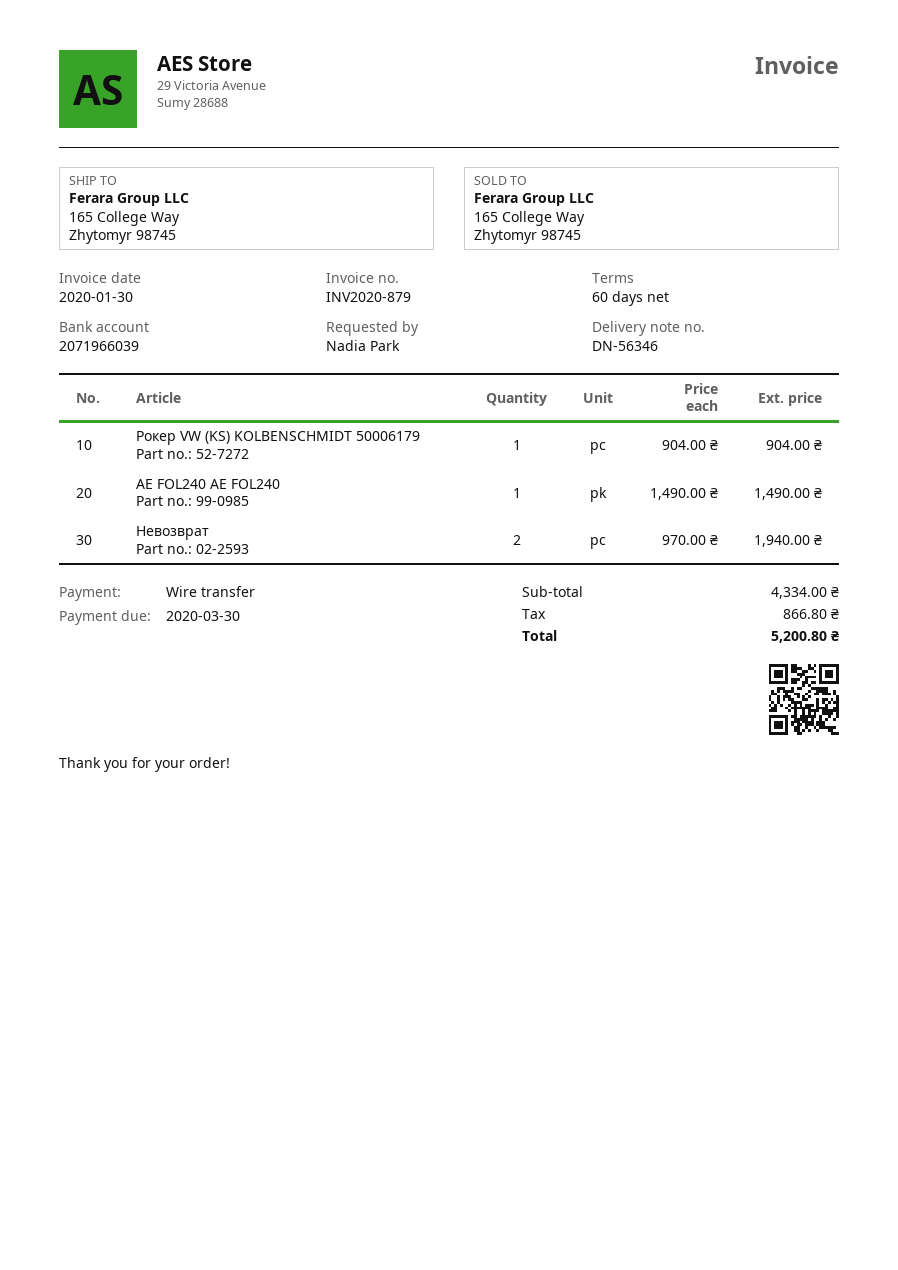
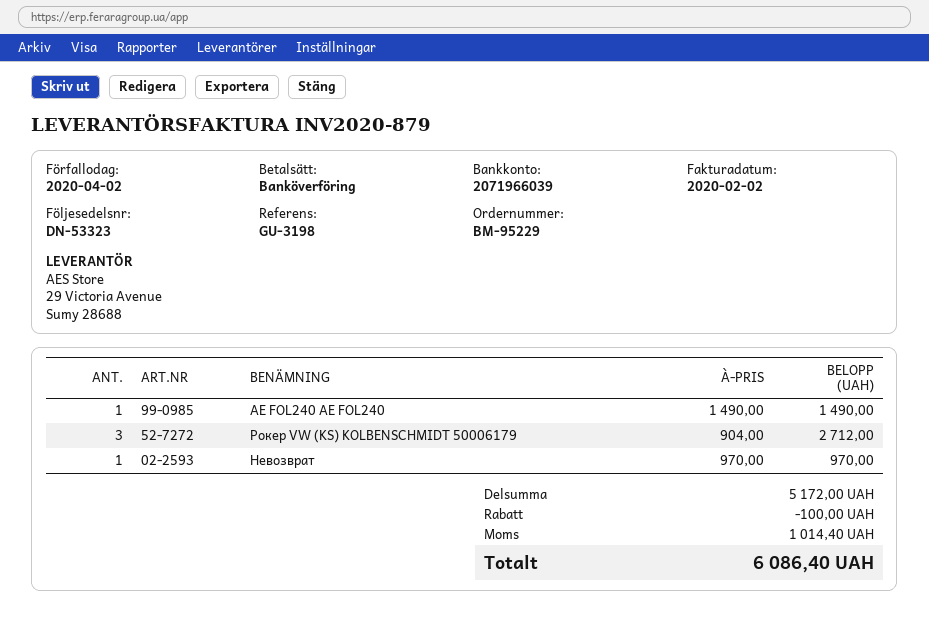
delivery note number: DN-56346 -> DN-53323
invoice date: 2020-01-30 -> 2020-02-02
due date: 2020-03-30 -> 2020-04-02
Рокер VW (KS) KOLBENSCHMIDT 50006179: 1 x 904.00 = 904.00 -> 3 x 904.00 = 2712.00
Невозврат: 2 x 970.00 = 1940.00 -> 1 x 970.00 = 970.00
subtotal: 4334.00 -> 5172.00
discount: none -> 100.00
tax: 866.80 -> 1014.40
total: 5200.80 -> 6086.40

